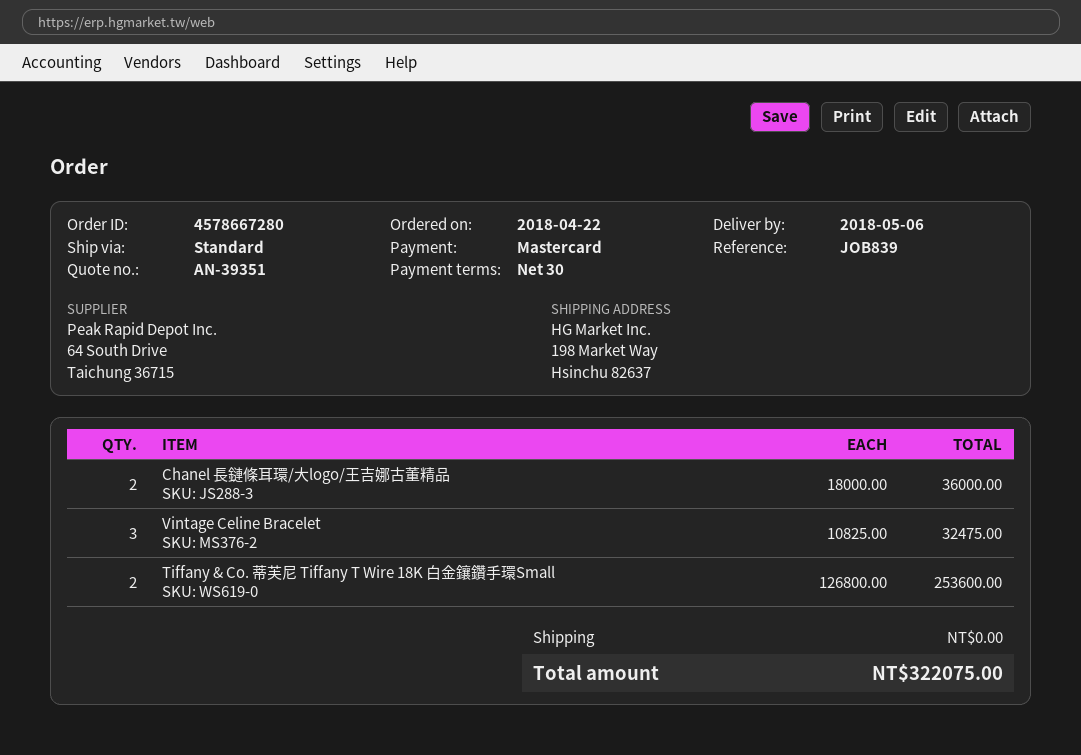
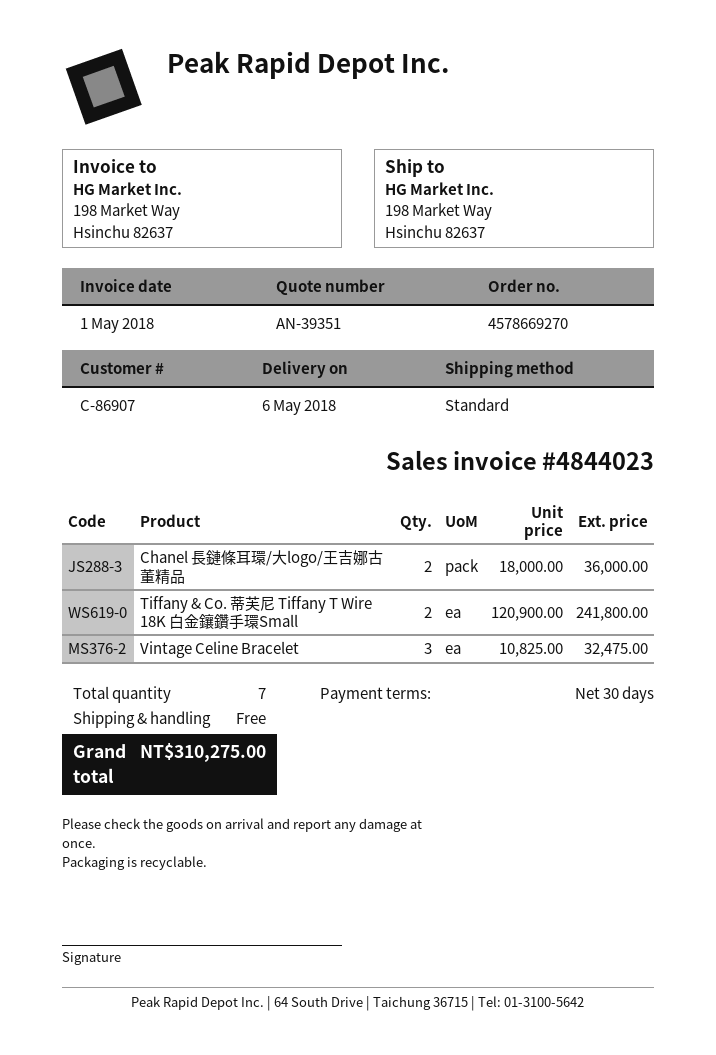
order number: 4578667280 -> 4578669270
Tiffany & Co. 蒂芙尼 Tiffany T Wire 18K 白金鑲鑽手環Small: 2 x 126800.00 = 253600.00 -> 2 x 120900.00 = 241800.00
total: 322075.00 -> 310275.00

